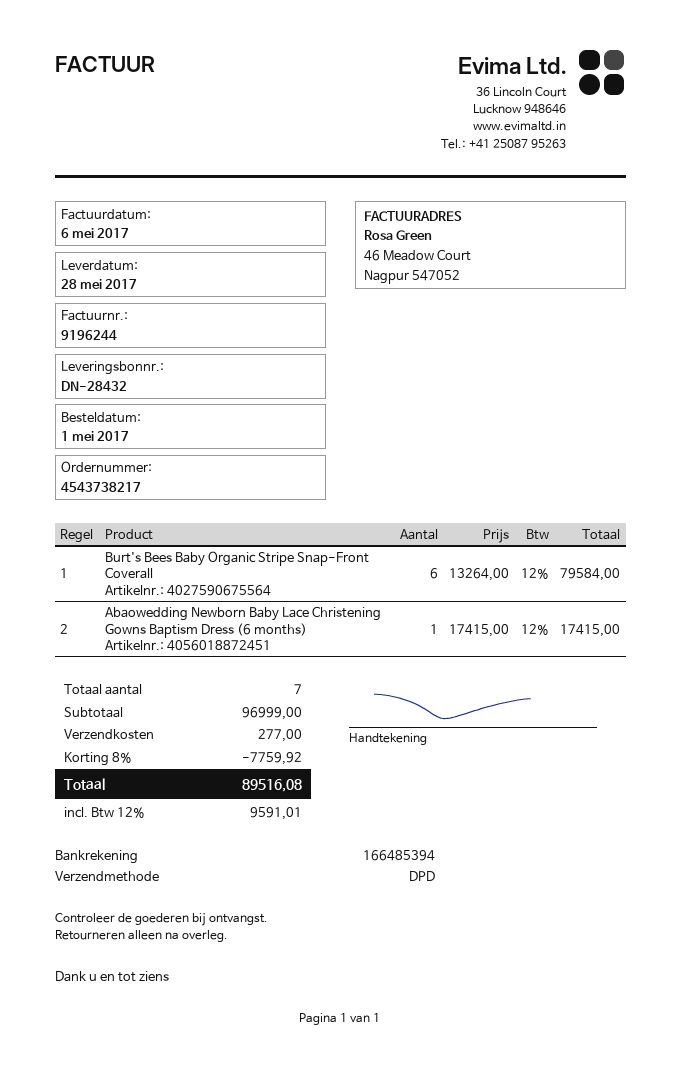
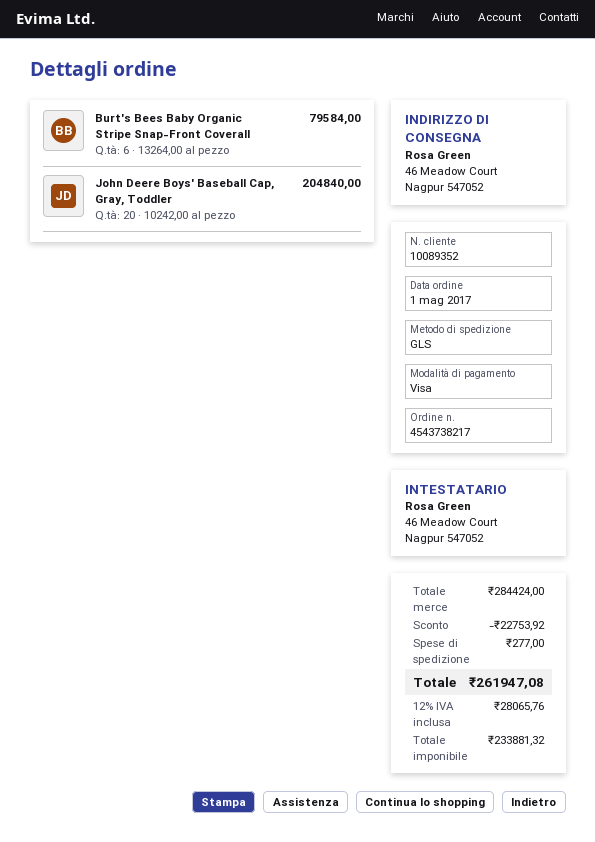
shipping method: DPD -> GLS
Abaowedding Newborn Baby Lace Christening Gowns Baptism Dress (6 months): 1 x 17415.00 = 17415.00 -> none
John Deere Boys' Baseball Cap, Gray, Toddler: none -> 20 x 10242.00 = 204840.00
subtotal: 96999.00 -> 284424.00
discount: 7759.92 -> 22753.92
tax: 12% = 9591.01 -> 12% = 28065.76
total: 89516.08 -> 261947.08

